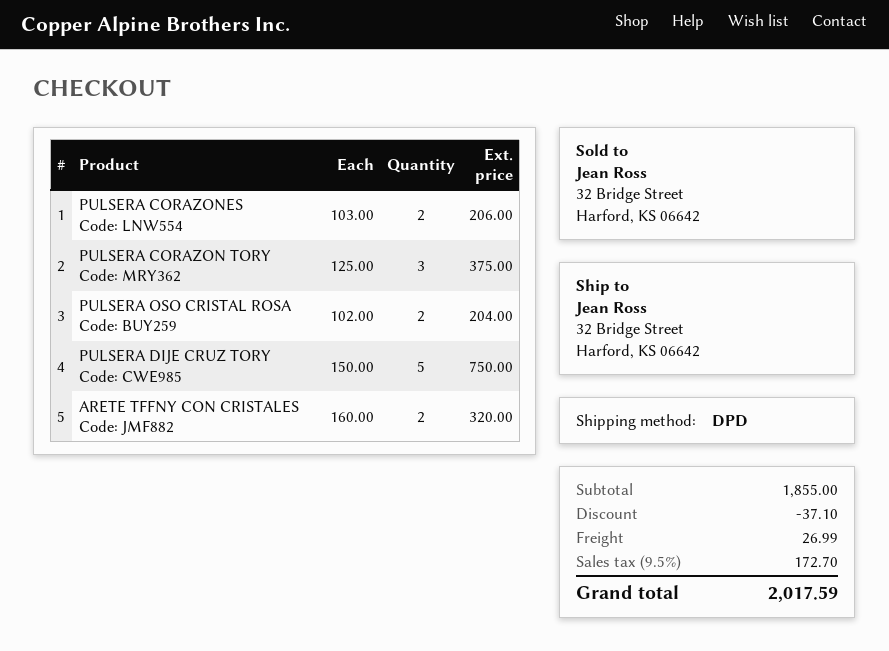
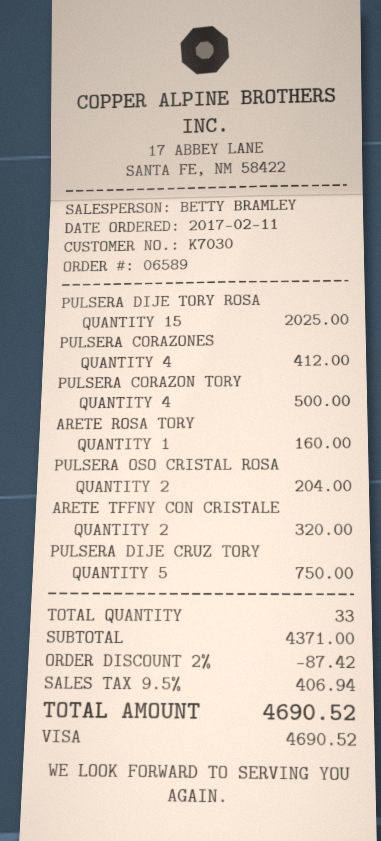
PULSERA CORAZONES: 2 for 206.00 -> 4 for 412.00
PULSERA CORAZON TORY: 3 for 375.00 -> 4 for 500.00
PULSERA DIJE TORY ROSA: none -> 15 for 2025.00
ARETE ROSA TORY: none -> 1 for 160.00
subtotal: 1855.00 -> 4371.00
discount: 37.10 -> 87.42
shipping: 26.99 -> none
tax: 9.5% = 172.70 -> 9.5% = 406.94
total: 2017.59 -> 4690.52

